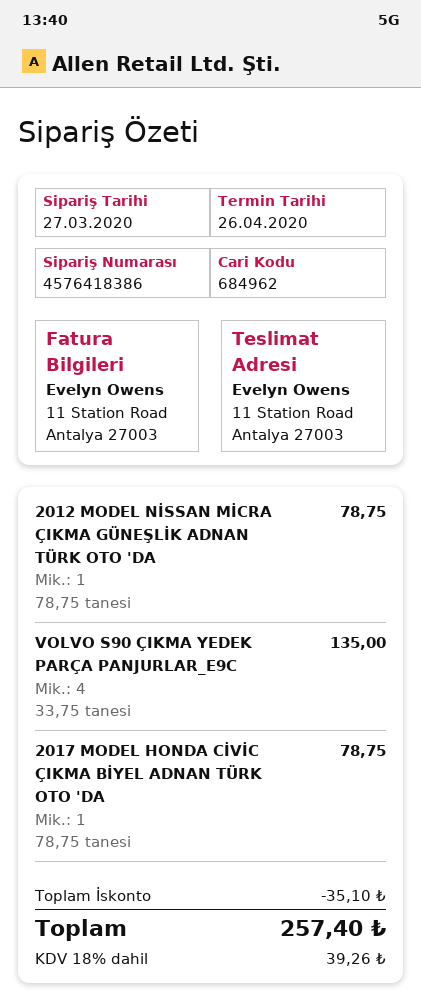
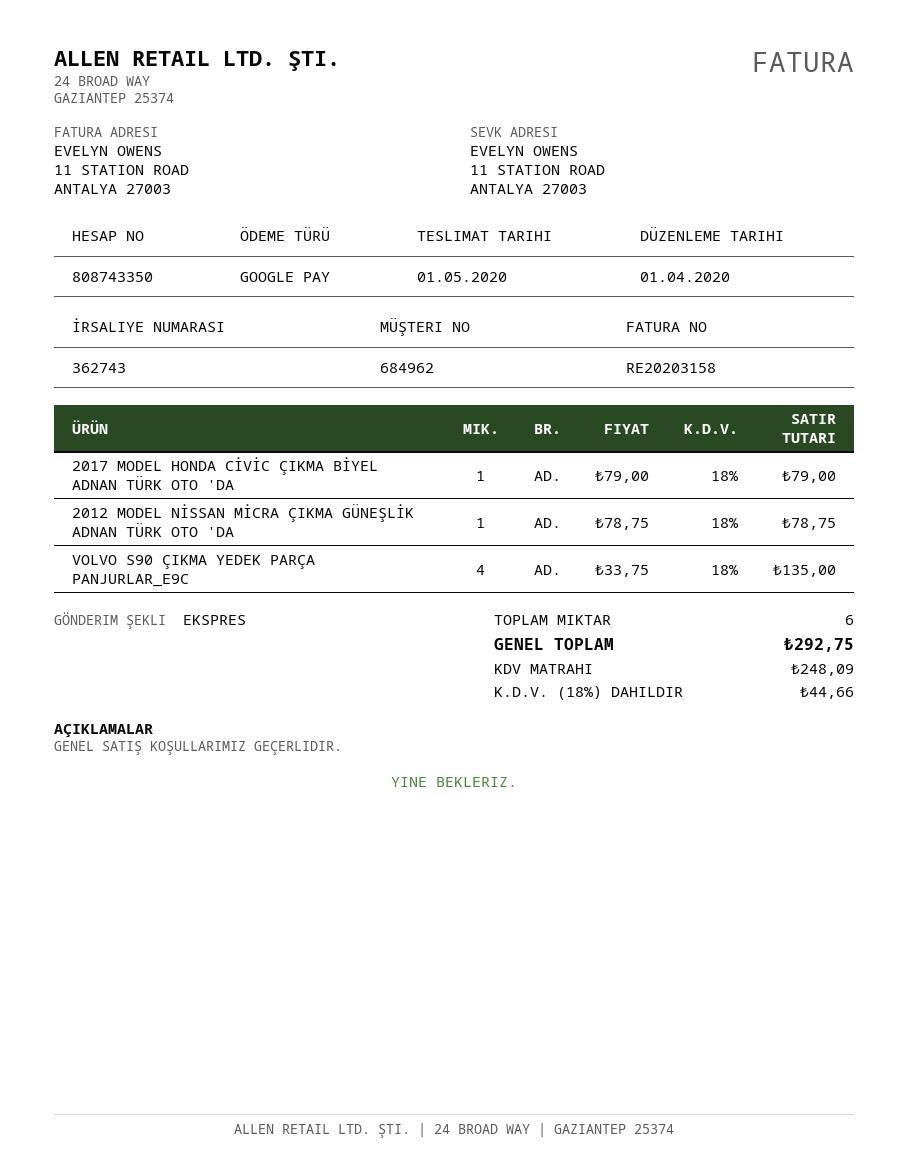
delivery date: 2020-04-26 -> 2020-05-01
2017 MODEL HONDA CİVİC ÇIKMA BİYEL ADNAN TÜRK OTO 'DA: 1 x 78.75 = 78.75 -> 1 x 79.00 = 79.00
discount: 35.10 -> none
tax: 18% = 39.26 -> 18% = 44.66
total: 257.40 -> 292.75

